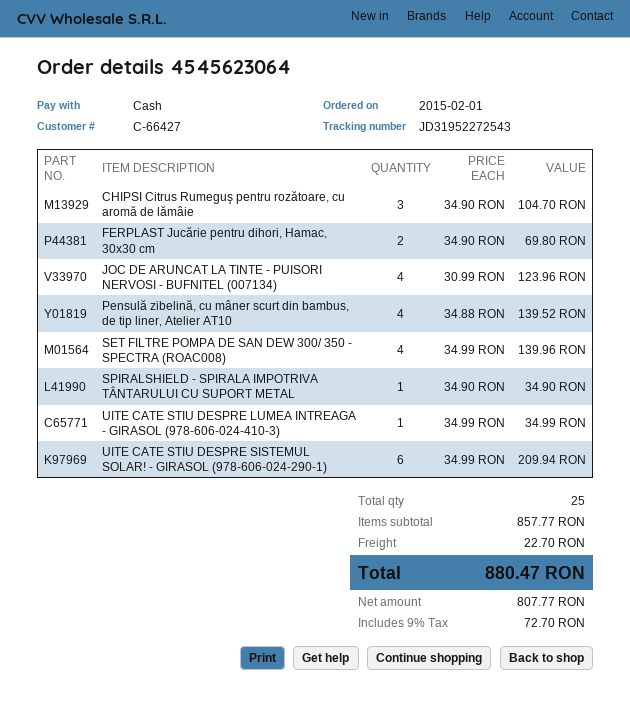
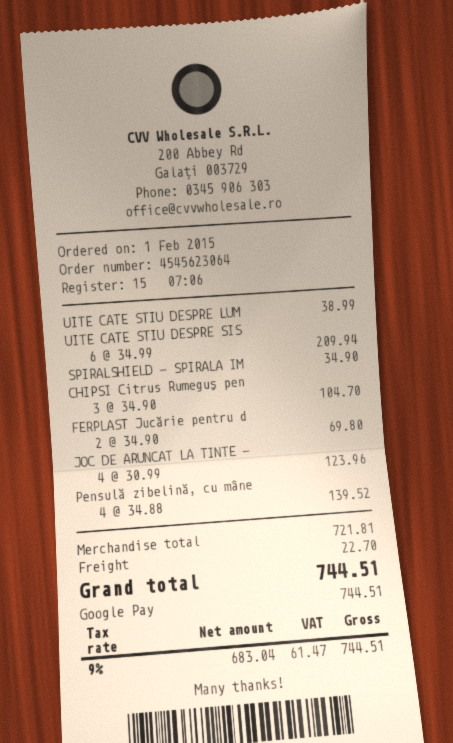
payment method: cash -> Google Pay
SET FILTRE POMPA DE SAN DEW 300/ 350 - SPECTRA (ROAC008): 4 x 34.99 = 139.96 -> none
UITE CATE STIU DESPRE LUMEA INTREAGA - GIRASOL (978-606-024-410-3): 1 x 34.99 = 34.99 -> 1 x 38.99 = 38.99
subtotal: 857.77 -> 721.81
net: 807.77 -> 683.04
tax: 9% = 72.70 -> 9% = 61.47
total: 880.47 -> 744.51

